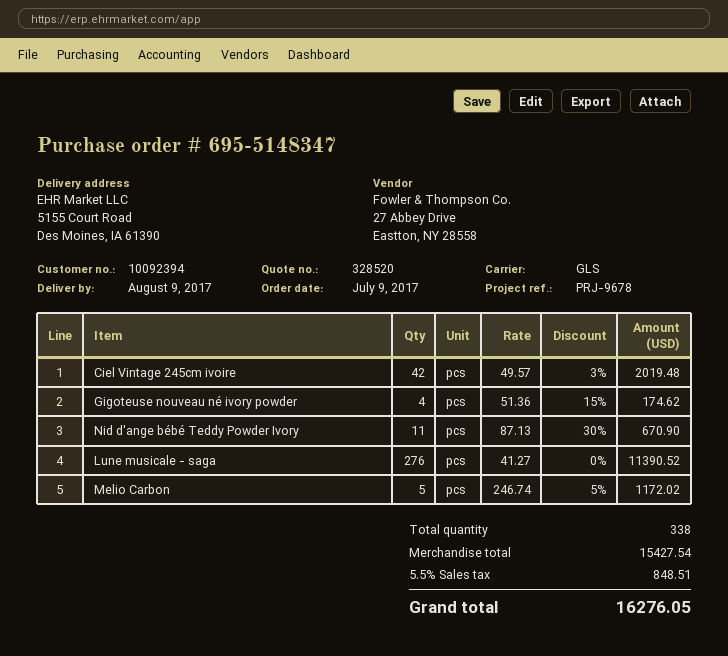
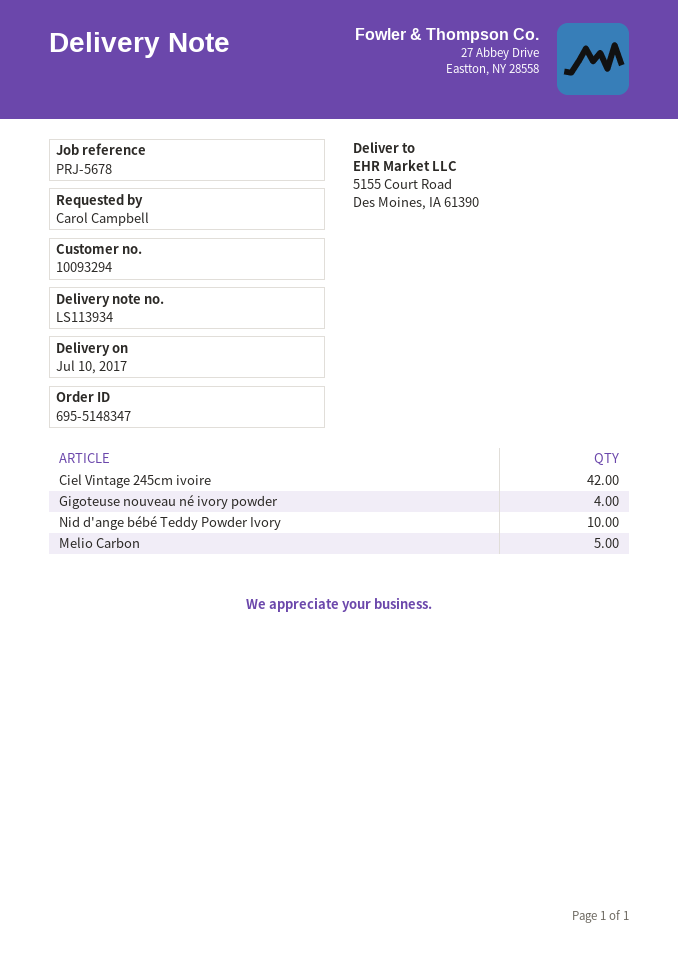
delivery date: 2017-08-09 -> 2017-07-10
customer number: 10092394 -> 10093294
reference: PRJ-9678 -> PRJ-5678
Nid d'ange bébé Teddy Powder Ivory: 11 -> 10
Lune musicale - saga: 276 -> none

